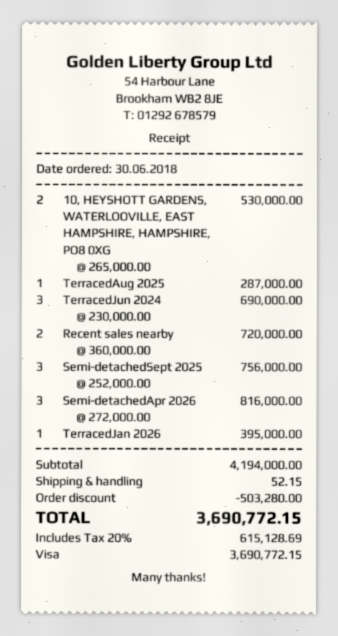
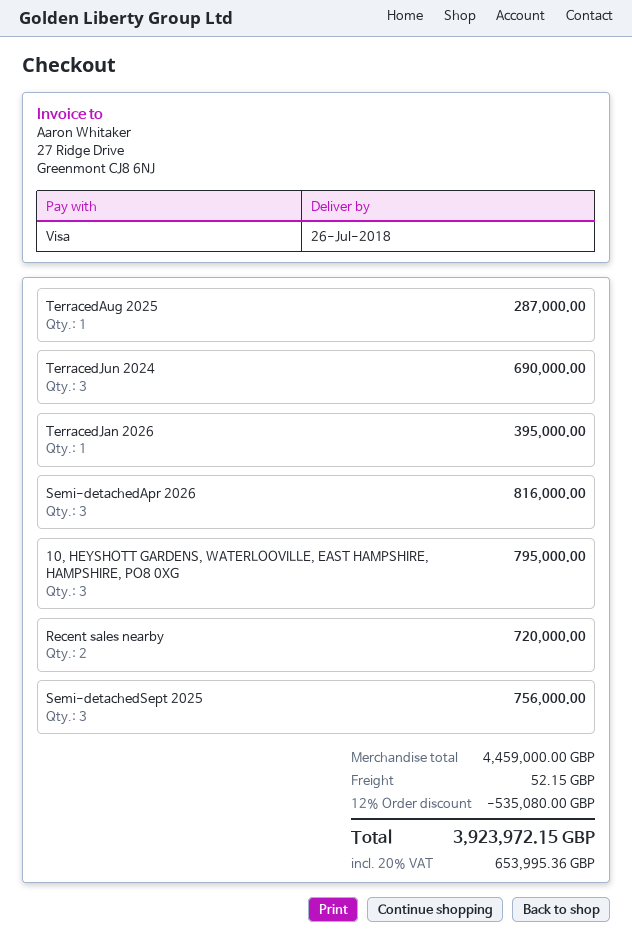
10, HEYSHOTT GARDENS, WATERLOOVILLE, EAST HAMPSHIRE, HAMPSHIRE, PO8 0XG: 2 for 530000.00 -> 3 for 795000.00
subtotal: 4194000.00 -> 4459000.00
discount: 503280.00 -> 535080.00
tax: 20% = 615128.69 -> 20% = 653995.36
total: 3690772.15 -> 3923972.15

